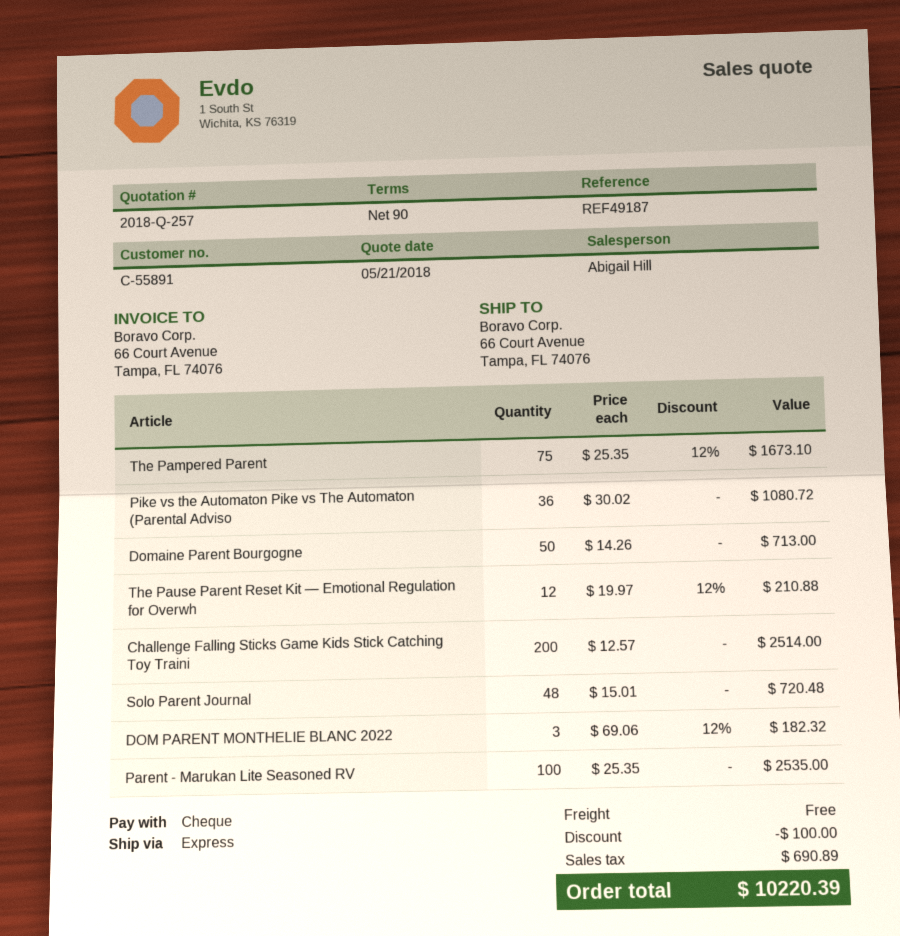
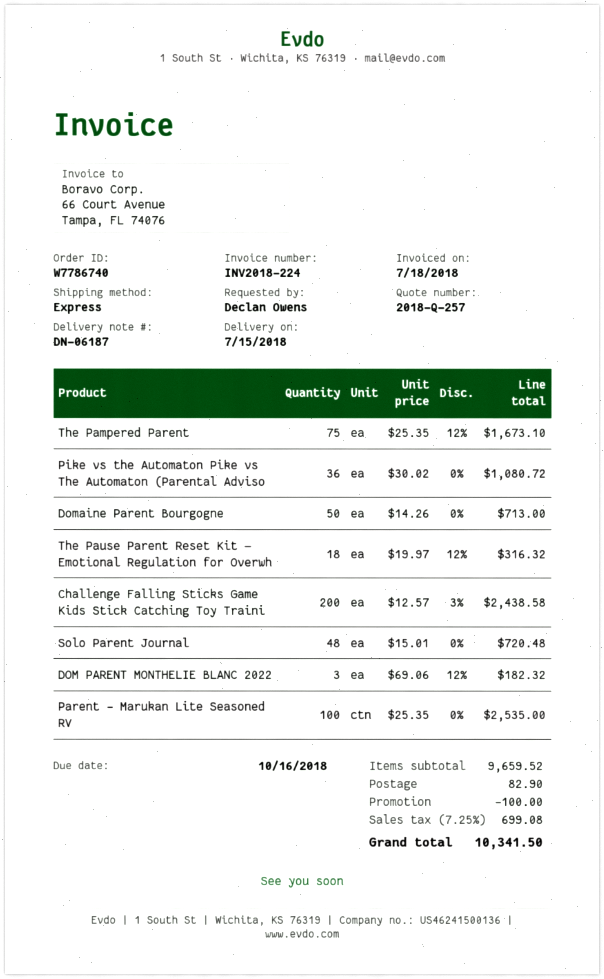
The Pause Parent Reset Kit — Emotional Regulation for Overwh: 12 x 19.97 - 12% = 210.88 -> 18 x 19.97 - 12% = 316.32
Challenge Falling Sticks Game Kids Stick Catching Toy Traini: 200 x 12.57 = 2514.00 -> 200 x 12.57 - 3% = 2438.58
shipping: 0.00 -> 82.90
tax: 690.89 -> 699.08
total: 10220.39 -> 10341.50

